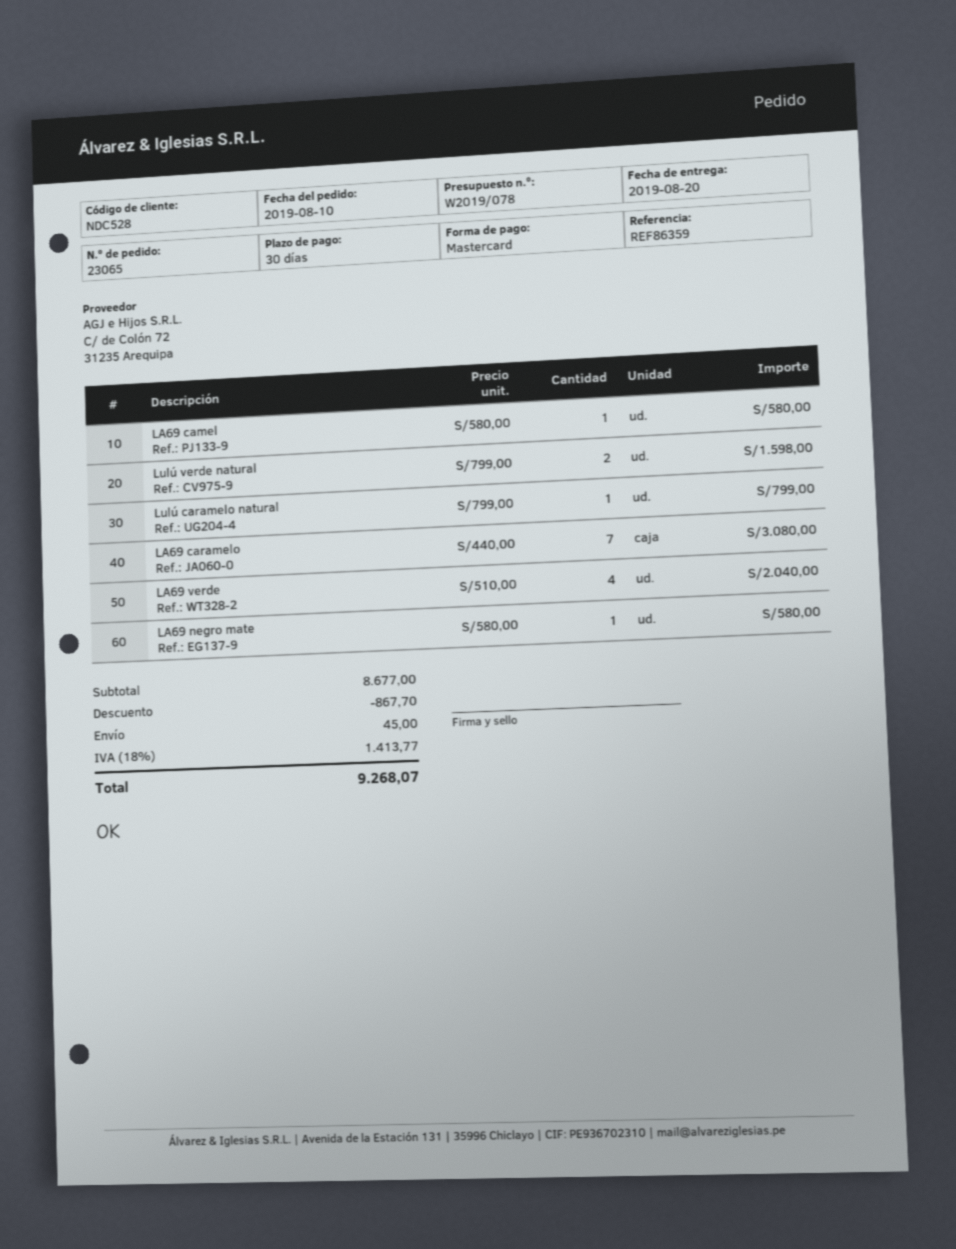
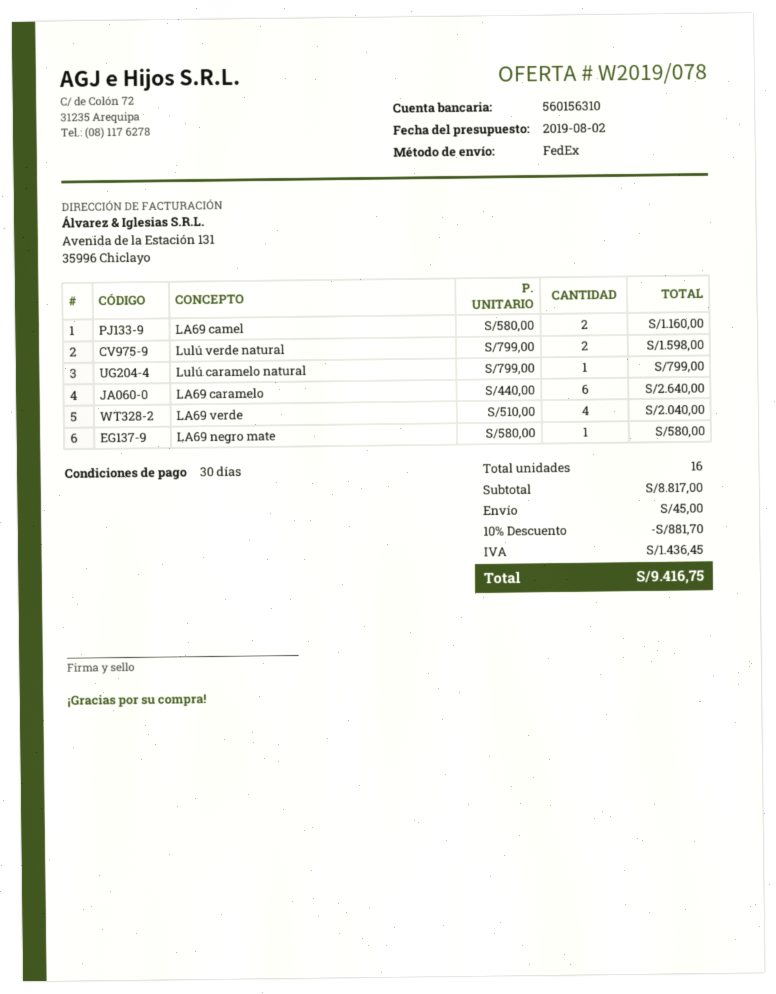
LA69 camel: 1 x 580.00 = 580.00 -> 2 x 580.00 = 1160.00
LA69 caramelo: 7 x 440.00 = 3080.00 -> 6 x 440.00 = 2640.00
subtotal: 8677.00 -> 8817.00
discount: 867.70 -> 881.70
tax: 1413.77 -> 1436.45
total: 9268.07 -> 9416.75

